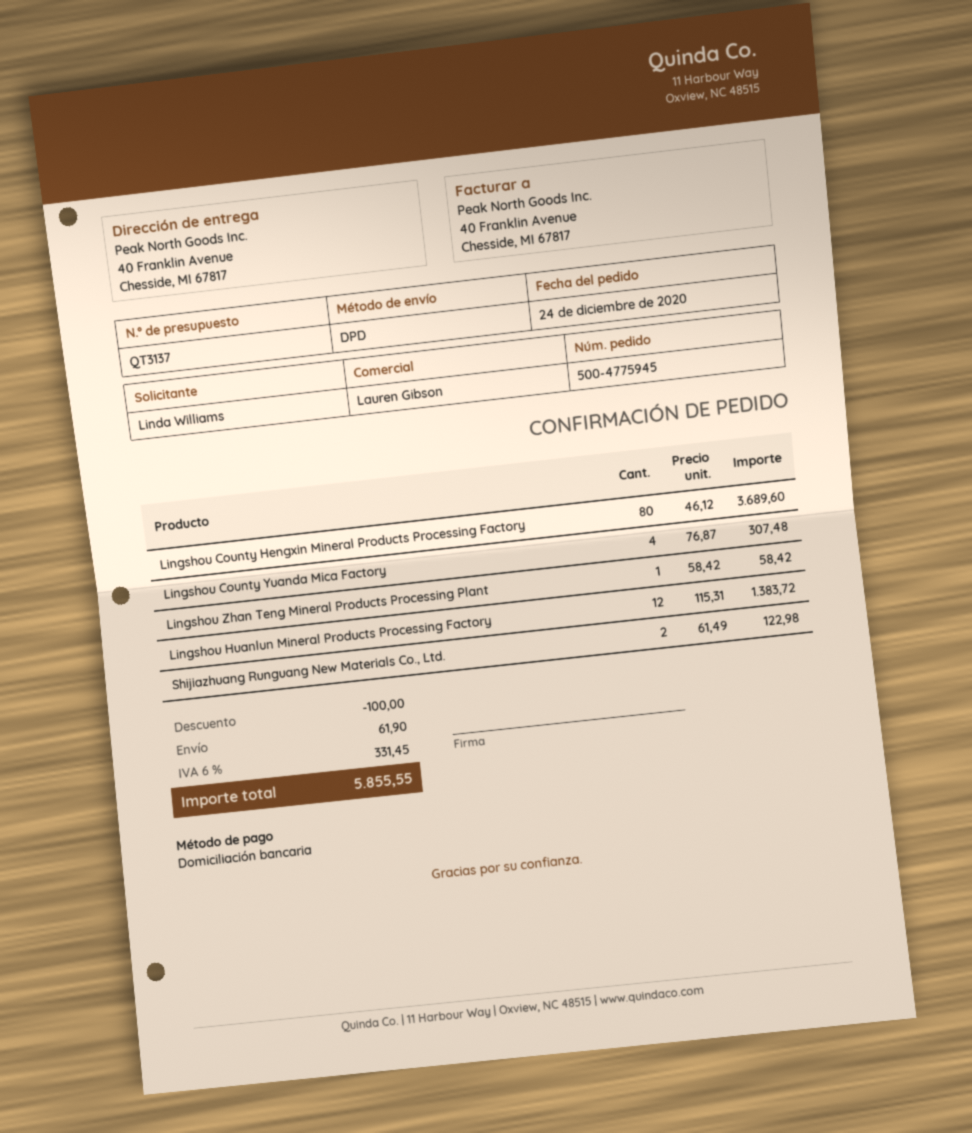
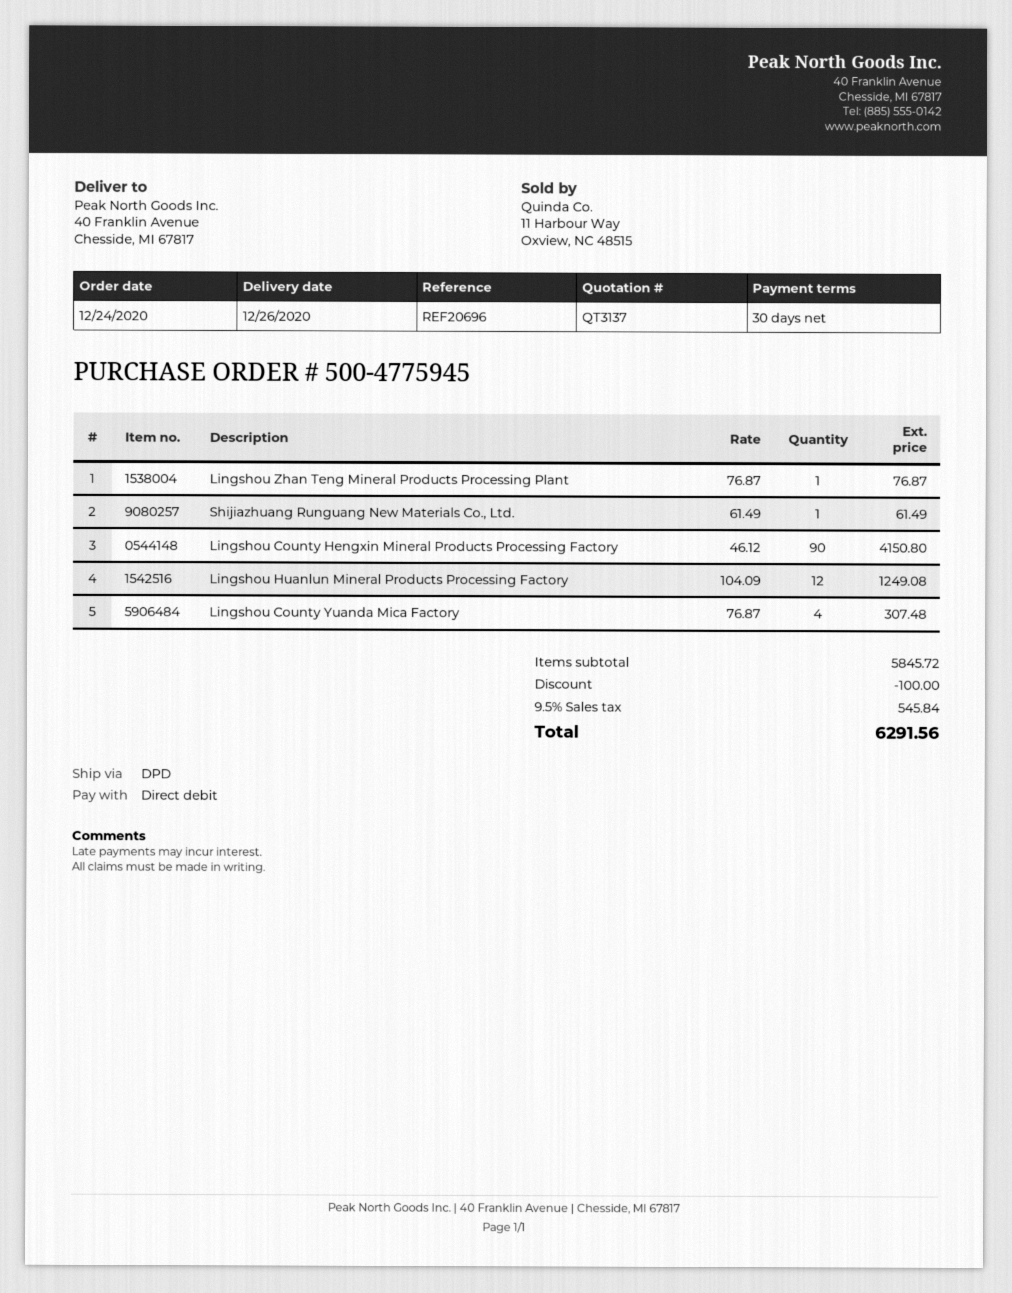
Lingshou County Hengxin Mineral Products Processing Factory: 80 x 46.12 = 3689.60 -> 90 x 46.12 = 4150.80
Lingshou Zhan Teng Mineral Products Processing Plant: 1 x 58.42 = 58.42 -> 1 x 76.87 = 76.87
Lingshou Huanlun Mineral Products Processing Factory: 12 x 115.31 = 1383.72 -> 12 x 104.09 = 1249.08
Shijiazhuang Runguang New Materials Co., Ltd.: 2 x 61.49 = 122.98 -> 1 x 61.49 = 61.49
shipping: 61.90 -> none
tax: 6% = 331.45 -> 9.5% = 545.84
total: 5855.55 -> 6291.56

